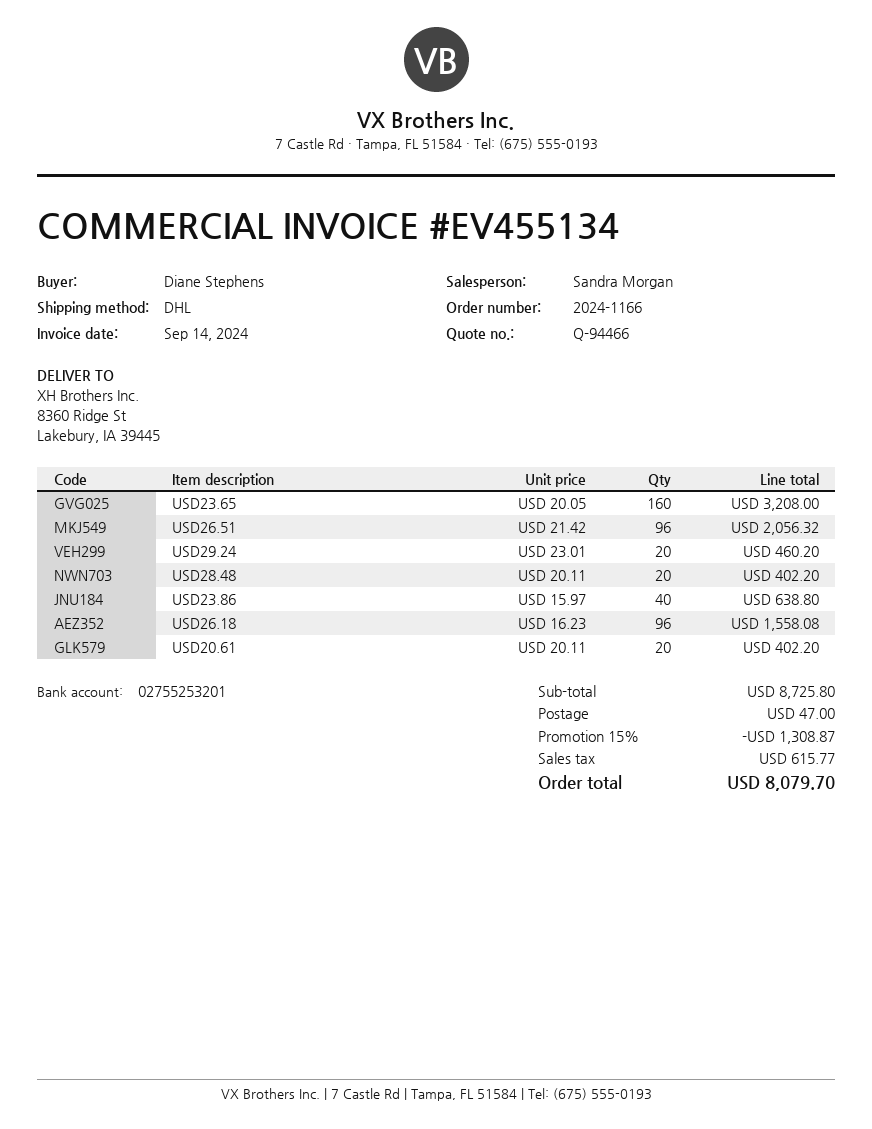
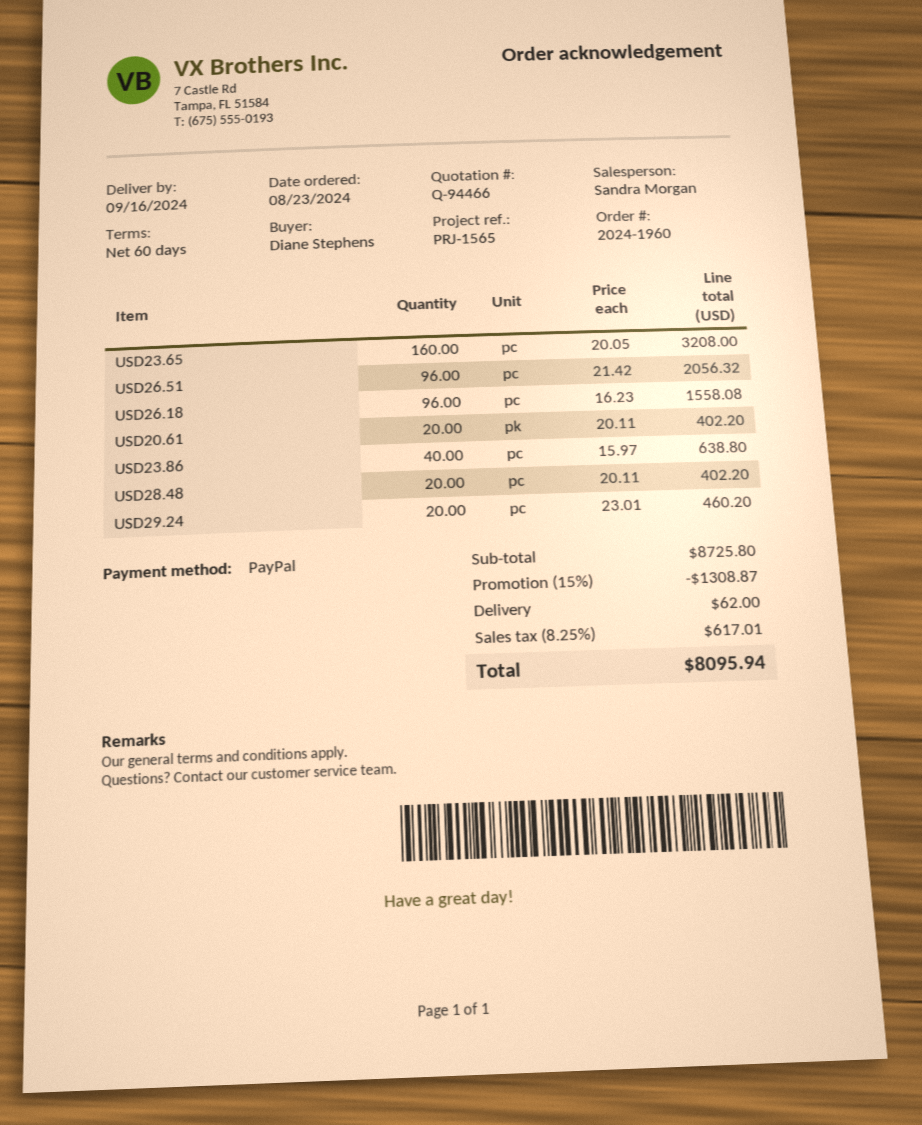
order number: 2024-1166 -> 2024-1960
shipping: 47.00 -> 62.00
tax: 615.77 -> 617.01
total: 8079.70 -> 8095.94

